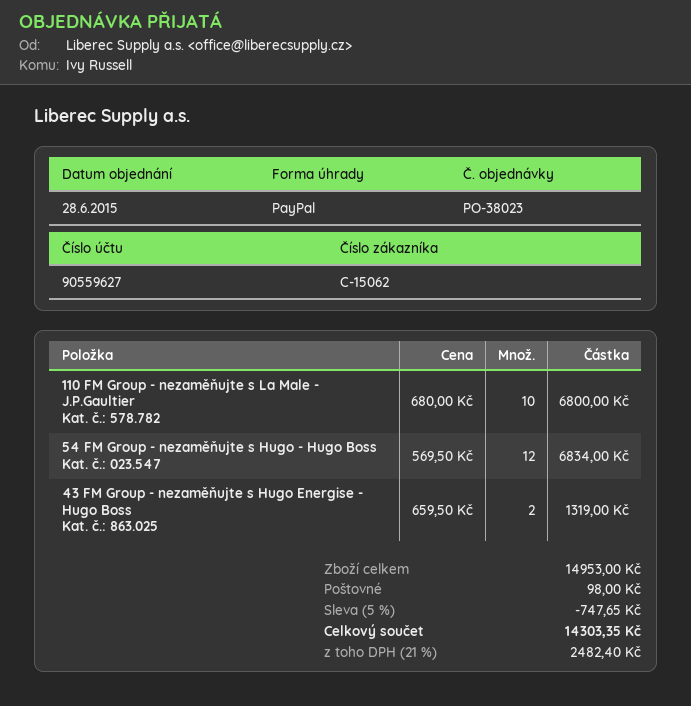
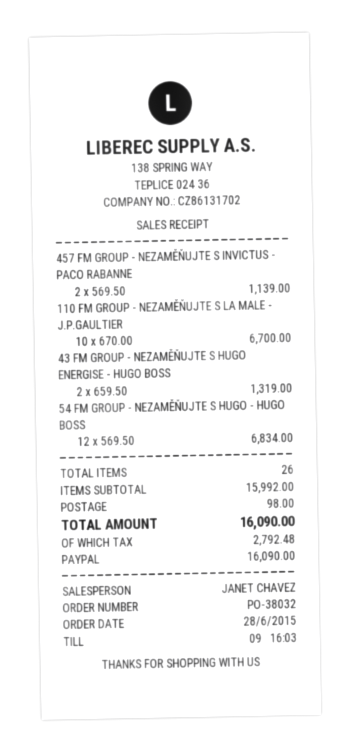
order number: PO-38023 -> PO-38032
110 FM Group - nezaměňujte s La Male - J.P.Gaultier: 10 x 680.00 = 6800.00 -> 10 x 670.00 = 6700.00
457 FM GROUP - NEZAMĚŇUJTE S INVICTUS - PACO RABANNE: none -> 2 x 569.50 = 1139.00
subtotal: 14953.00 -> 15992.00
discount: 5% = 747.65 -> none
tax: 2482.40 -> 2792.48
total: 14303.35 -> 16090.00

